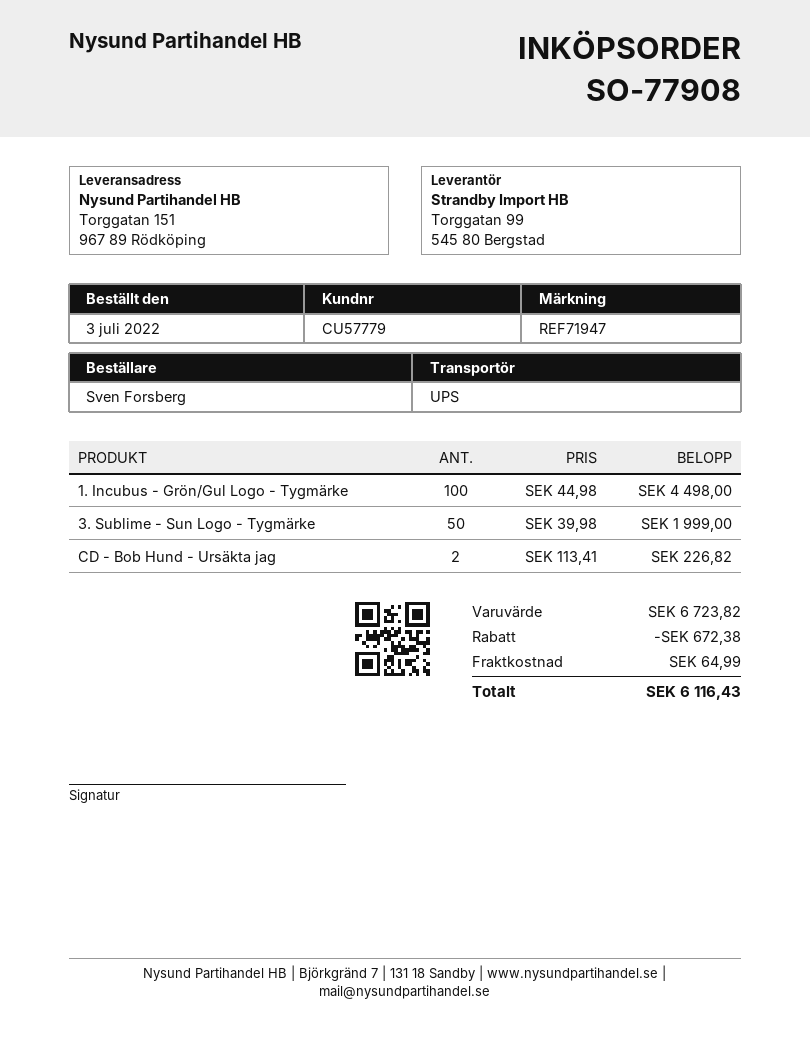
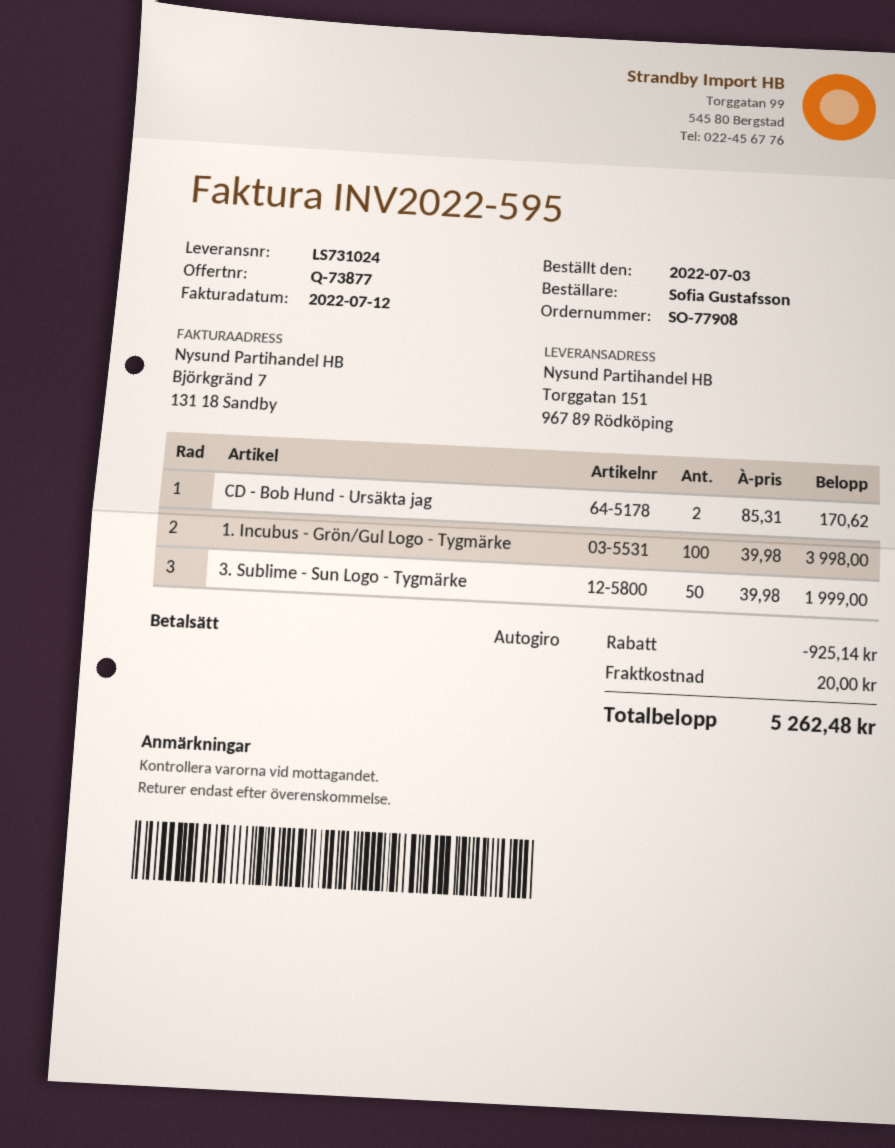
ordered by: Sven Forsberg -> Sofia Gustafsson
1. Incubus - Grön/Gul Logo - Tygmärke: 100 x 44.98 = 4498.00 -> 100 x 39.98 = 3998.00
CD - Bob Hund - Ursäkta jag: 2 x 113.41 = 226.82 -> 2 x 85.31 = 170.62
discount: 672.38 -> 925.14
shipping: 64.99 -> 20.00
total: 6116.43 -> 5262.48

